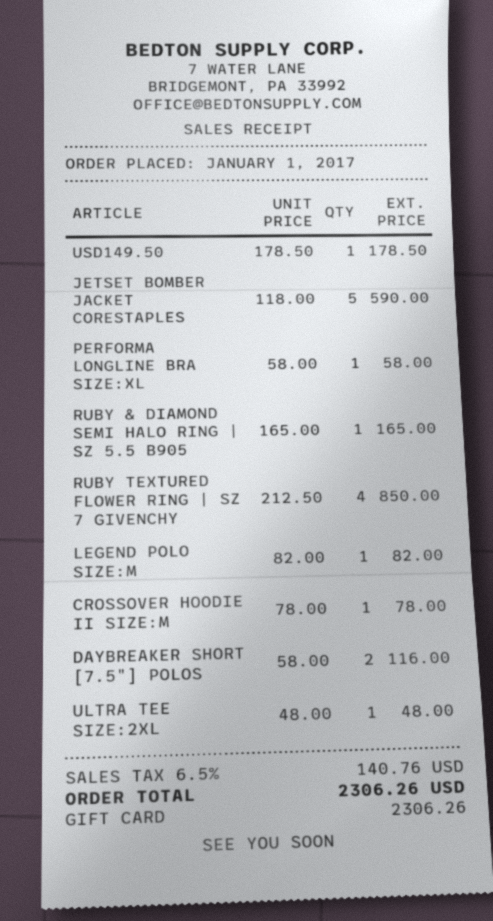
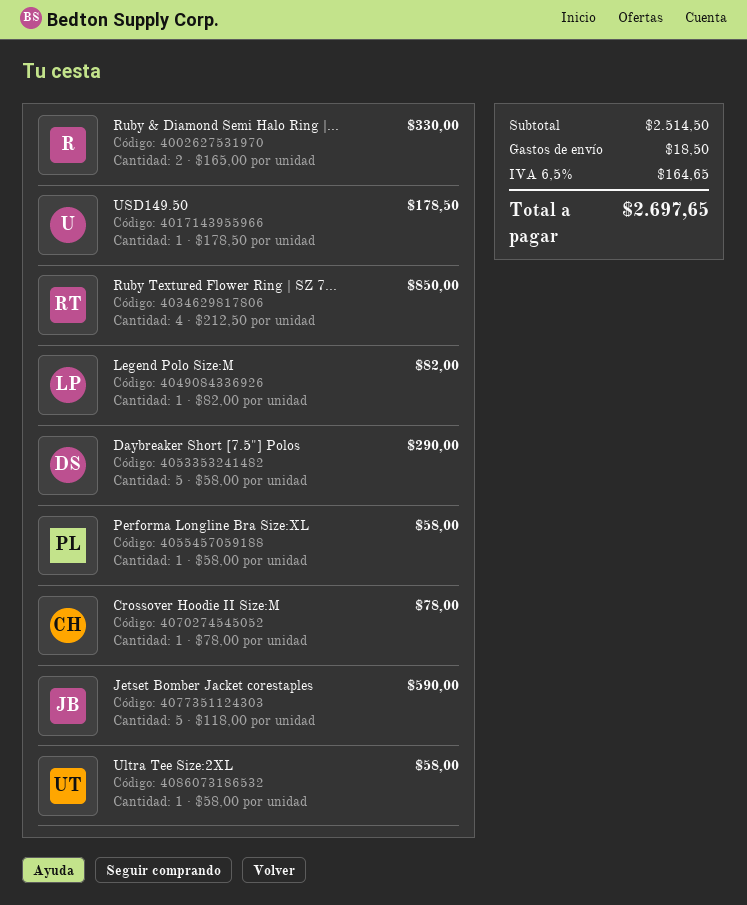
RUBY & DIAMOND SEMI HALO RING | SZ 5.5 B905: 1 x 165.00 = 165.00 -> 2 x 165.00 = 330.00
DAYBREAKER SHORT [7.5"] POLOS: 2 x 58.00 = 116.00 -> 5 x 58.00 = 290.00
ULTRA TEE SIZE:2XL: 1 x 48.00 = 48.00 -> 1 x 58.00 = 58.00
shipping: none -> 18.50
tax: 6.5% = 140.76 -> 6.5% = 164.65
total: 2306.26 -> 2697.65

